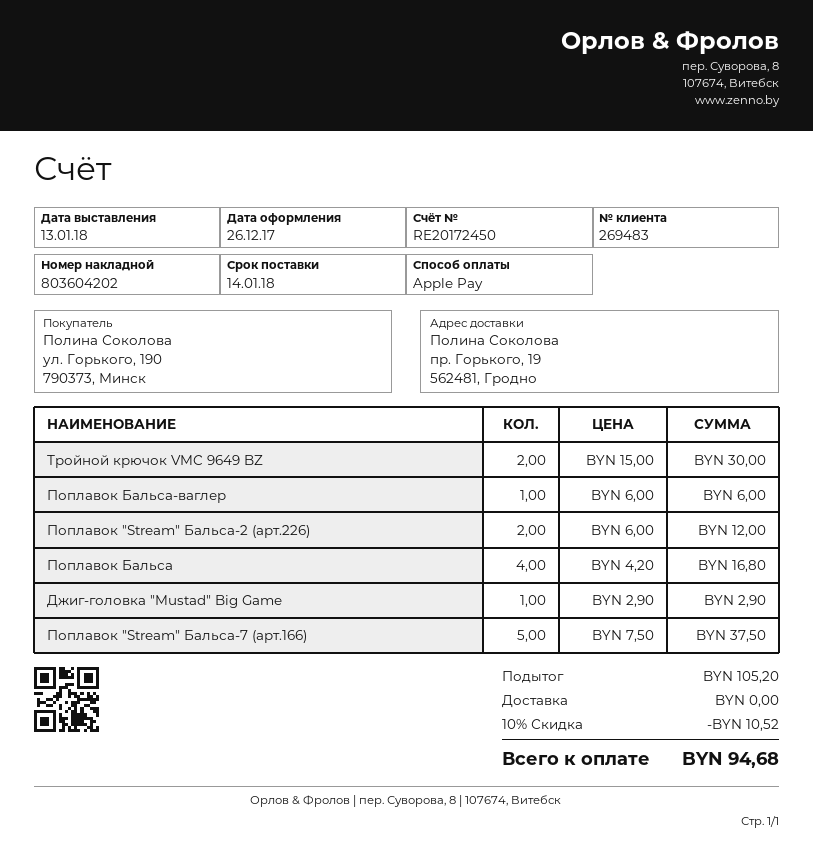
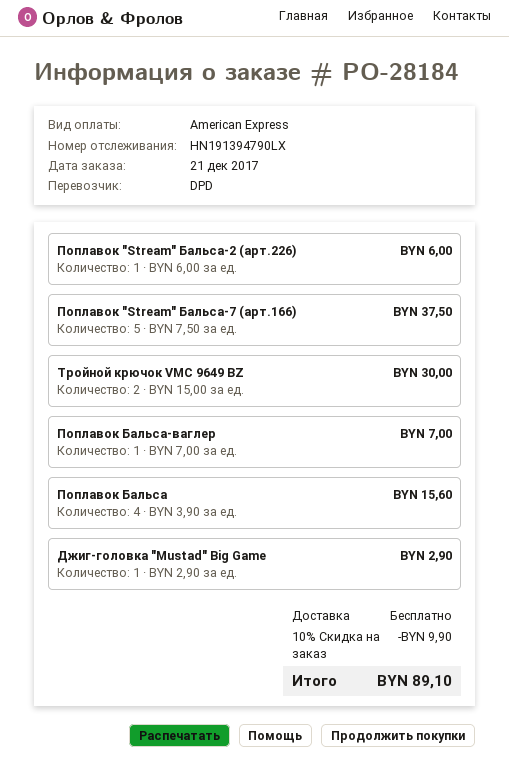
order date: 2017-12-26 -> 2017-12-21
payment method: Apple Pay -> American Express
Поплавок Бальса-ваглер: 1 x 6.00 = 6.00 -> 1 x 7.00 = 7.00
Поплавок "Stream" Бальса-2 (арт.226): 2 x 6.00 = 12.00 -> 1 x 6.00 = 6.00
Поплавок Бальса: 4 x 4.20 = 16.80 -> 4 x 3.90 = 15.60
discount: 10% = 10.52 -> 10% = 9.90
total: 94.68 -> 89.10

